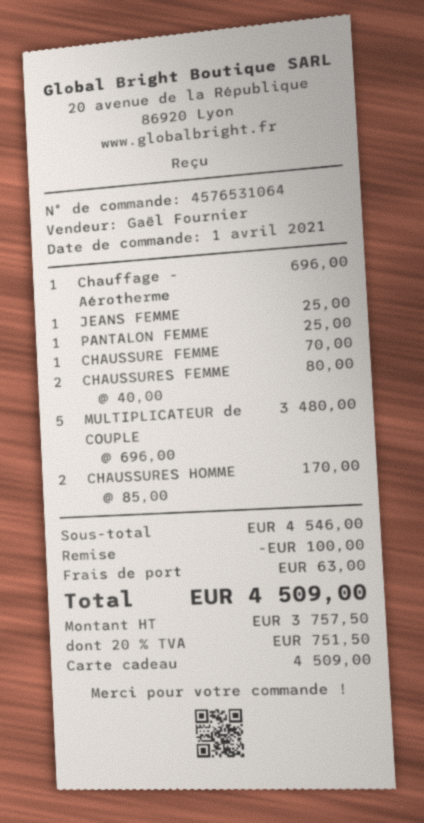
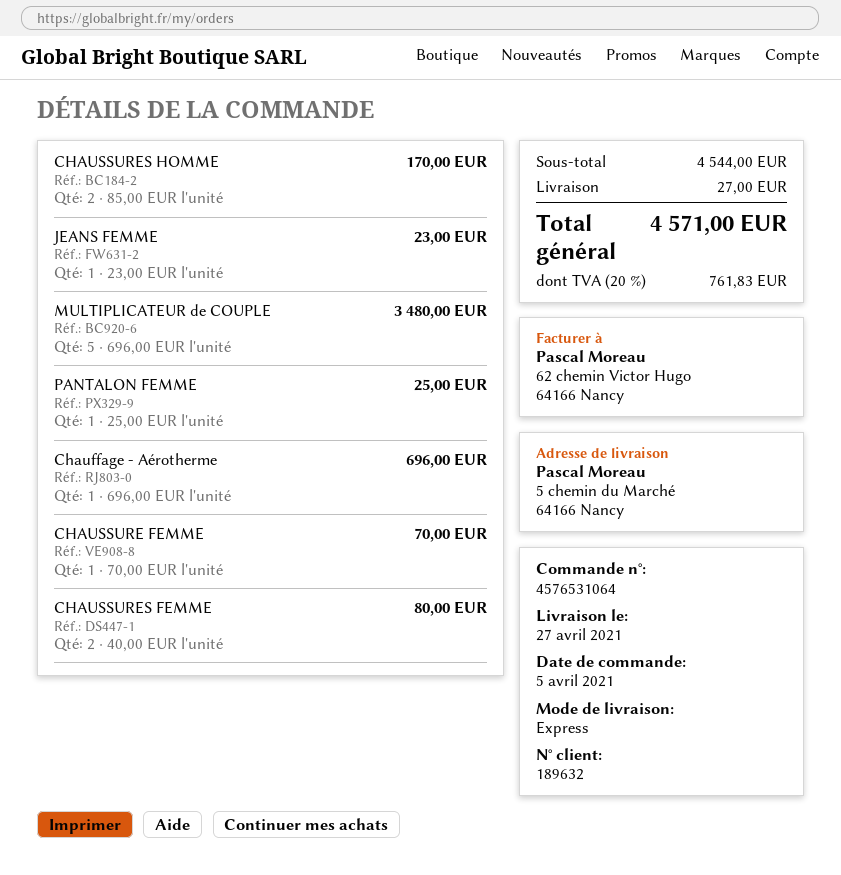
order date: 2021-04-01 -> 2021-04-05
JEANS FEMME: 1 x 25.00 = 25.00 -> 1 x 23.00 = 23.00
subtotal: 4546.00 -> 4544.00
discount: 100.00 -> none
shipping: 63.00 -> 27.00
tax: 20% = 751.50 -> 20% = 761.83
total: 4509.00 -> 4571.00

